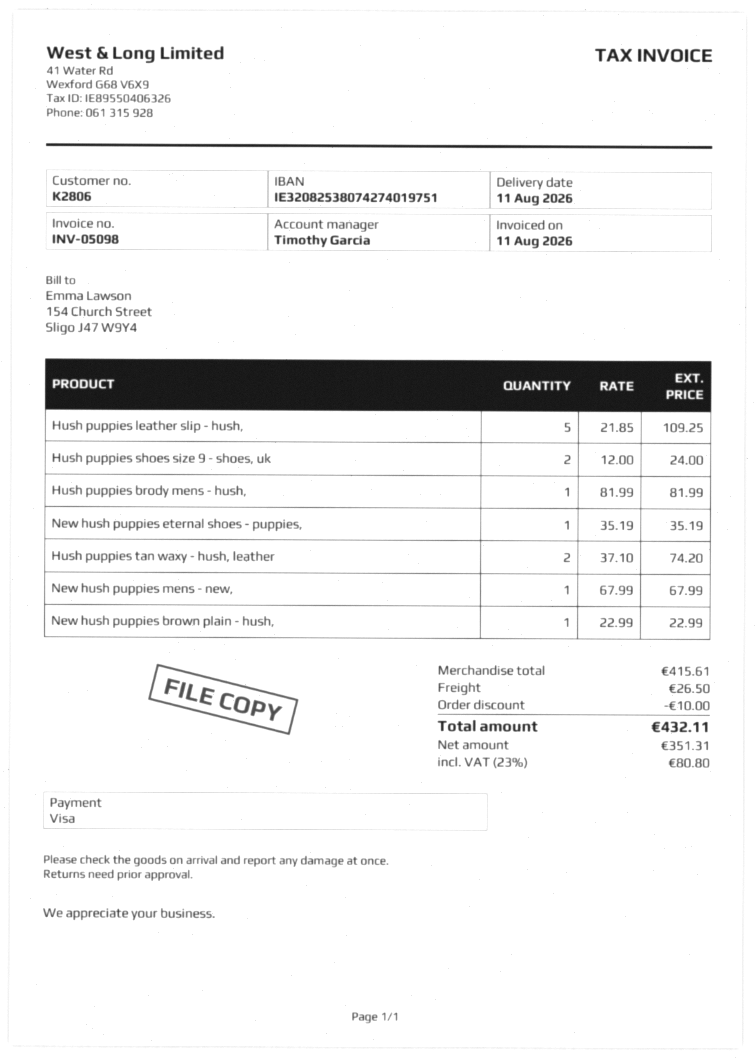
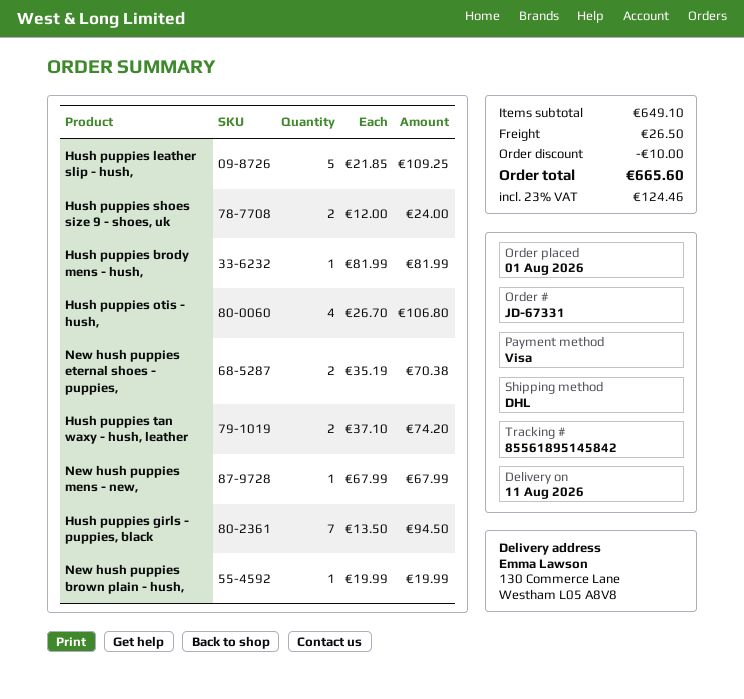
New hush puppies eternal shoes - puppies,: 1 x 35.19 = 35.19 -> 2 x 35.19 = 70.38
New hush puppies brown plain - hush,: 1 x 22.99 = 22.99 -> 1 x 19.99 = 19.99
Hush puppies otis - hush,: none -> 4 x 26.70 = 106.80
Hush puppies girls - puppies, black: none -> 7 x 13.50 = 94.50
subtotal: 415.61 -> 649.10
tax: 23% = 80.80 -> 23% = 124.46
total: 432.11 -> 665.60

